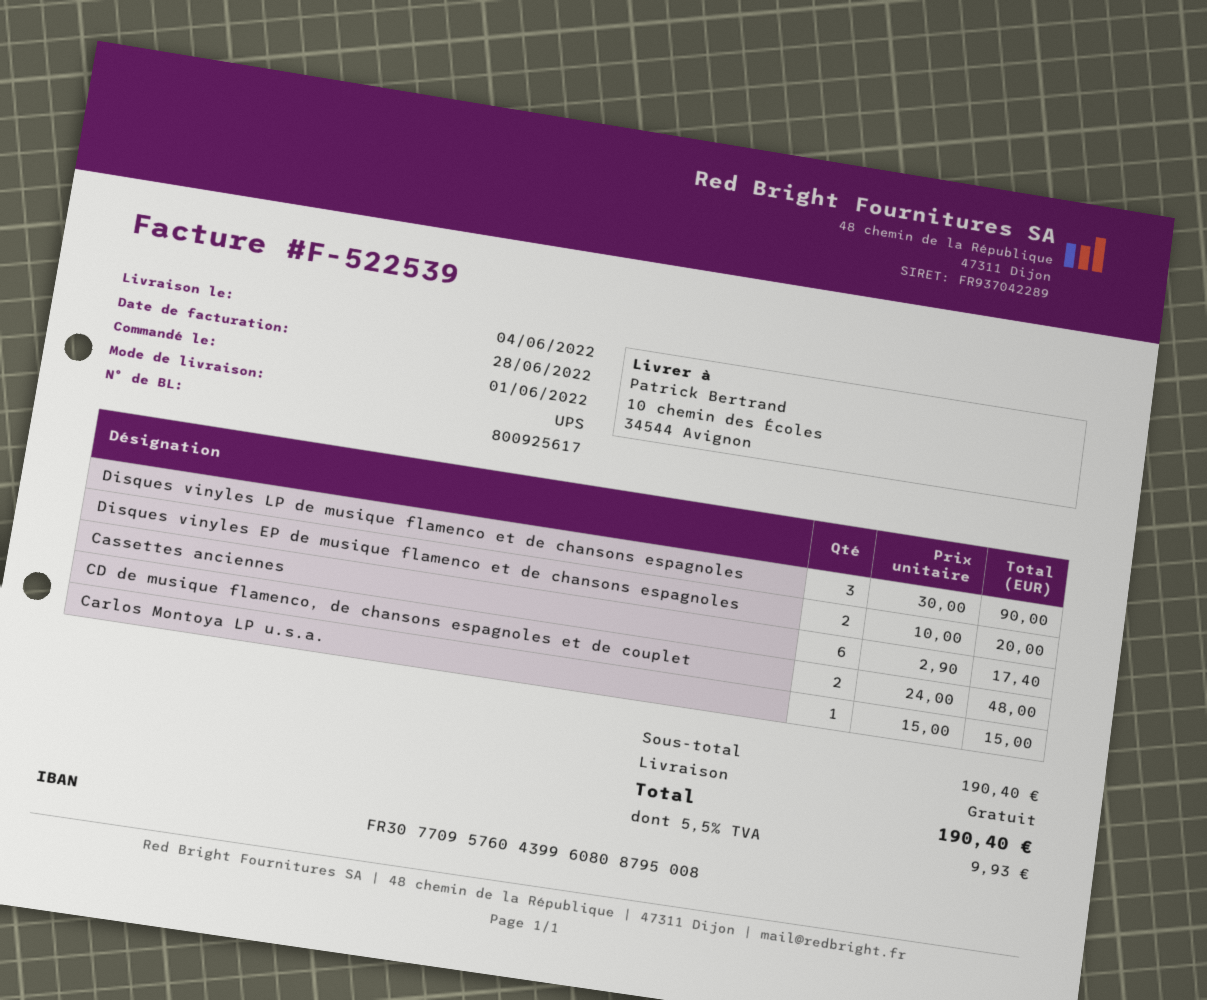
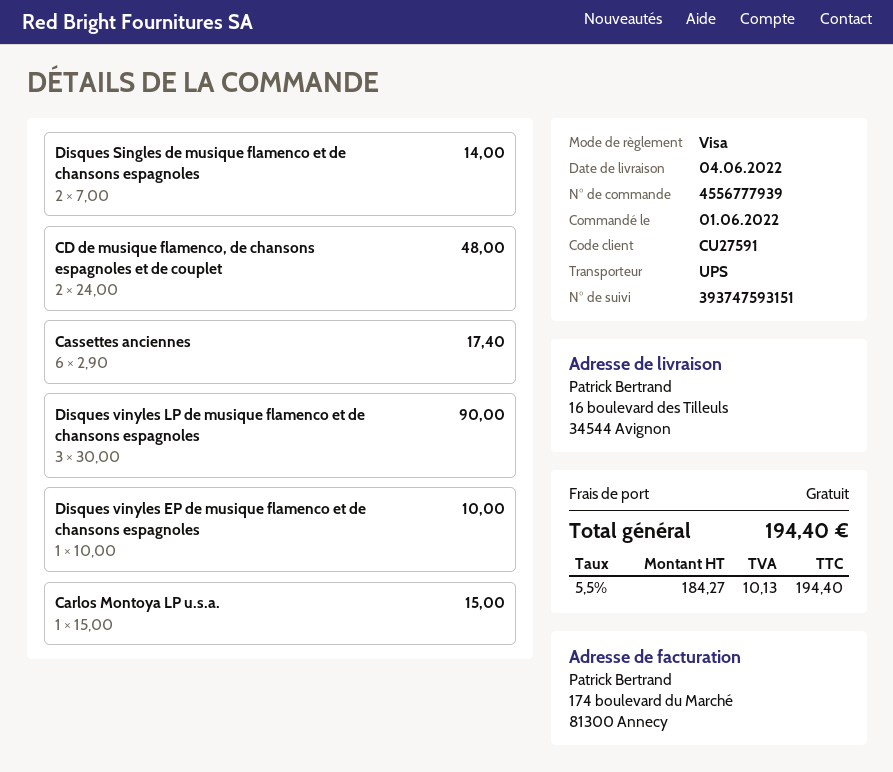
ship to: 10 chemin des Écoles, 34544 Avignon -> 16 boulevard des Tilleuls, 34544 Avignon
Disques vinyles EP de musique flamenco et de chansons espagnoles: 2 x 10.00 = 20.00 -> 1 x 10.00 = 10.00
Disques Singles de musique flamenco et de chansons espagnoles: none -> 2 x 7.00 = 14.00
tax: 5.5% = 9.93 -> 5.5% = 10.13
total: 190.40 -> 194.40

